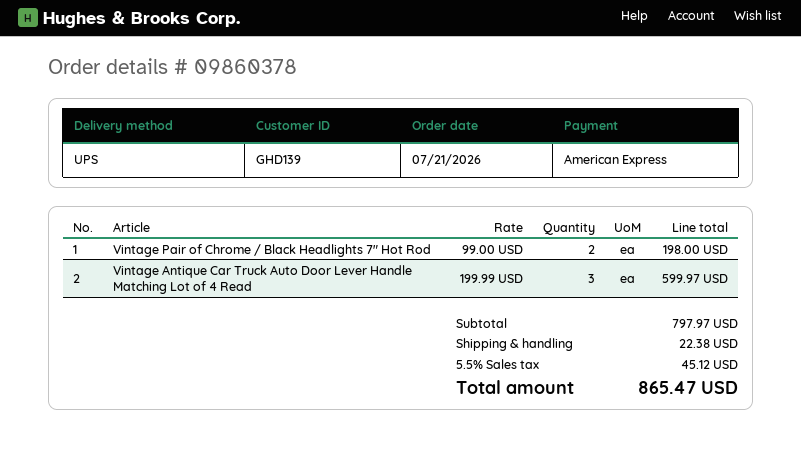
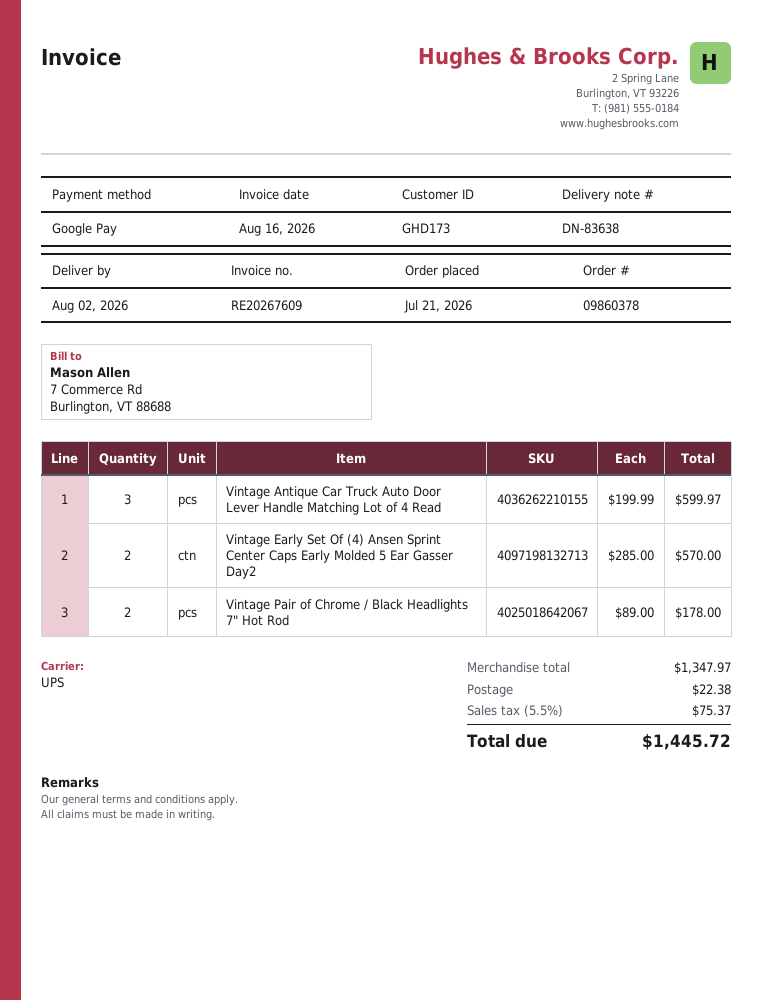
customer number: GHD139 -> GHD173
payment method: American Express -> Google Pay
Vintage Pair of Chrome / Black Headlights 7" Hot Rod: 2 x 99.00 = 198.00 -> 2 x 89.00 = 178.00
Vintage Early Set Of (4) Ansen Sprint Center Caps Early Molded 5 Ear Gasser Day2: none -> 2 x 285.00 = 570.00
subtotal: 797.97 -> 1347.97
tax: 5.5% = 45.12 -> 5.5% = 75.37
total: 865.47 -> 1445.72

